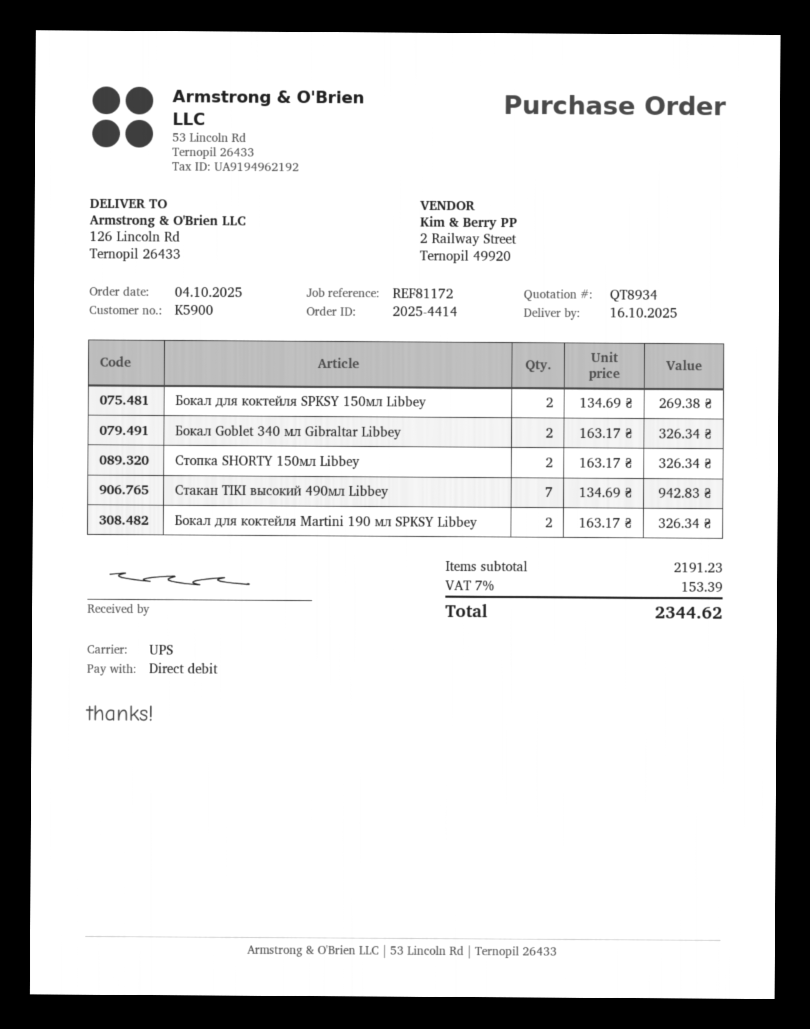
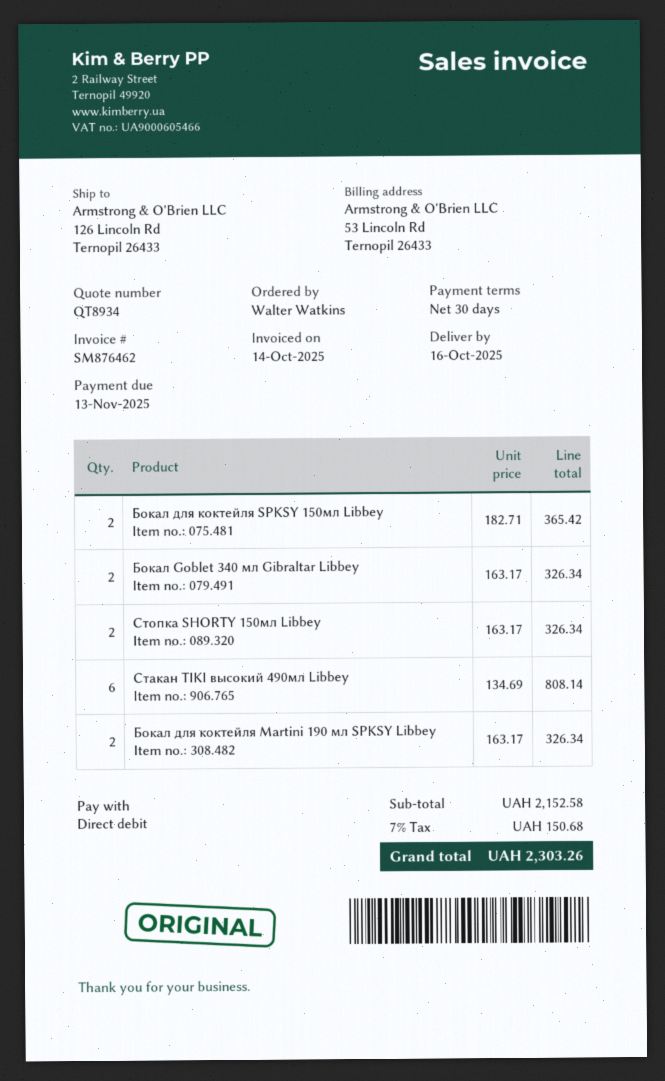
Бокал для коктейля SPKSY 150мл Libbey: 2 x 134.69 = 269.38 -> 2 x 182.71 = 365.42
Стакан TIKI высокий 490мл Libbey: 7 x 134.69 = 942.83 -> 6 x 134.69 = 808.14
subtotal: 2191.23 -> 2152.58
tax: 7% = 153.39 -> 7% = 150.68
total: 2344.62 -> 2303.26

